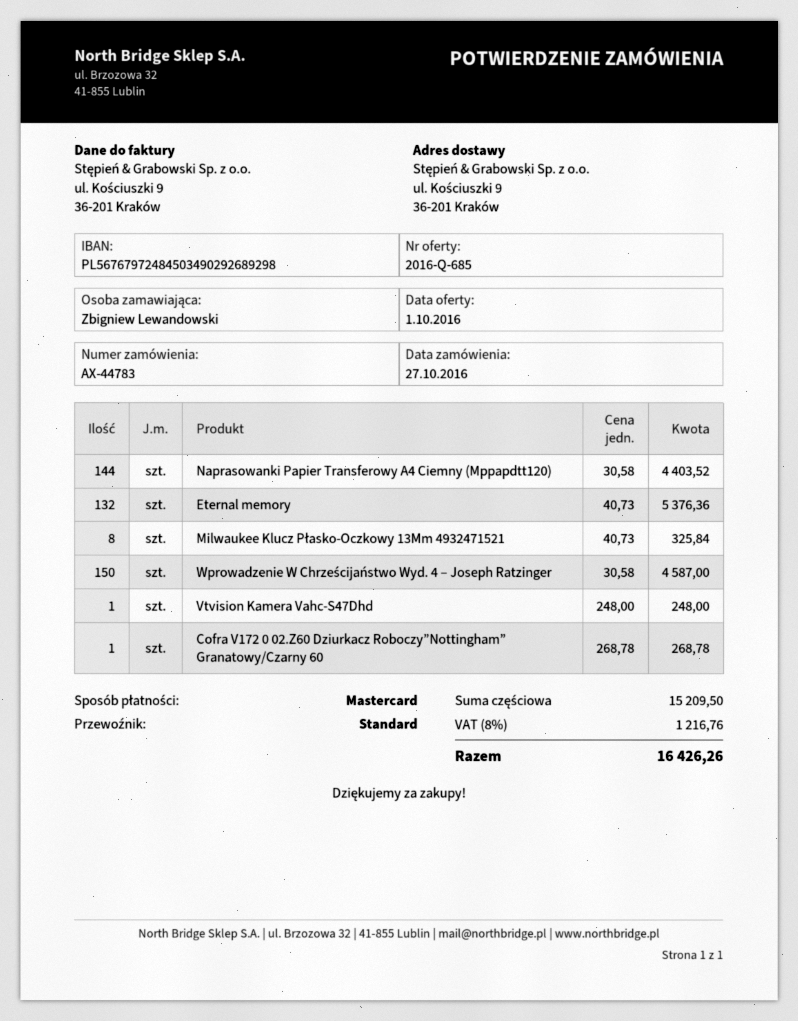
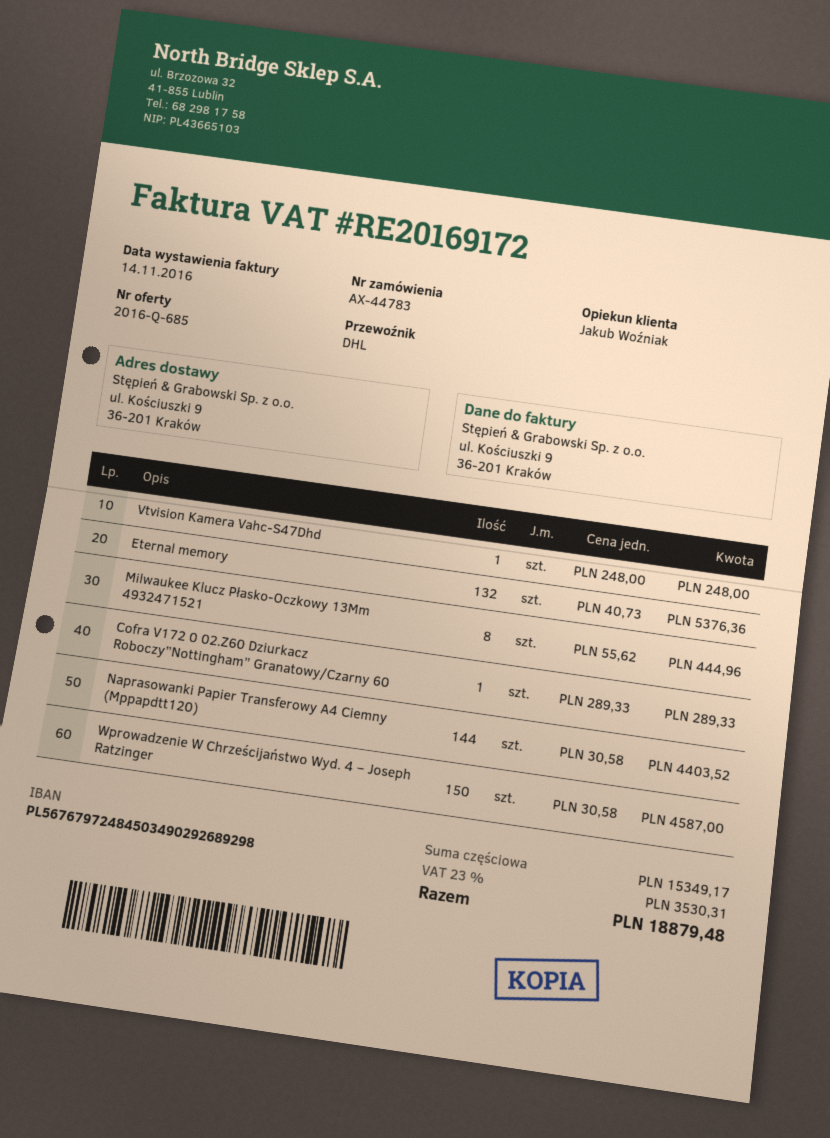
shipping method: standard -> DHL
Milwaukee Klucz Płasko-Oczkowy 13Mm 4932471521: 8 x 40.73 = 325.84 -> 8 x 55.62 = 444.96
Cofra V172 0 02.Z60 Dziurkacz Roboczy”Nottingham” Granatowy/Czarny 60: 1 x 268.78 = 268.78 -> 1 x 289.33 = 289.33
subtotal: 15209.50 -> 15349.17
tax: 8% = 1216.76 -> 23% = 3530.31
total: 16426.26 -> 18879.48

